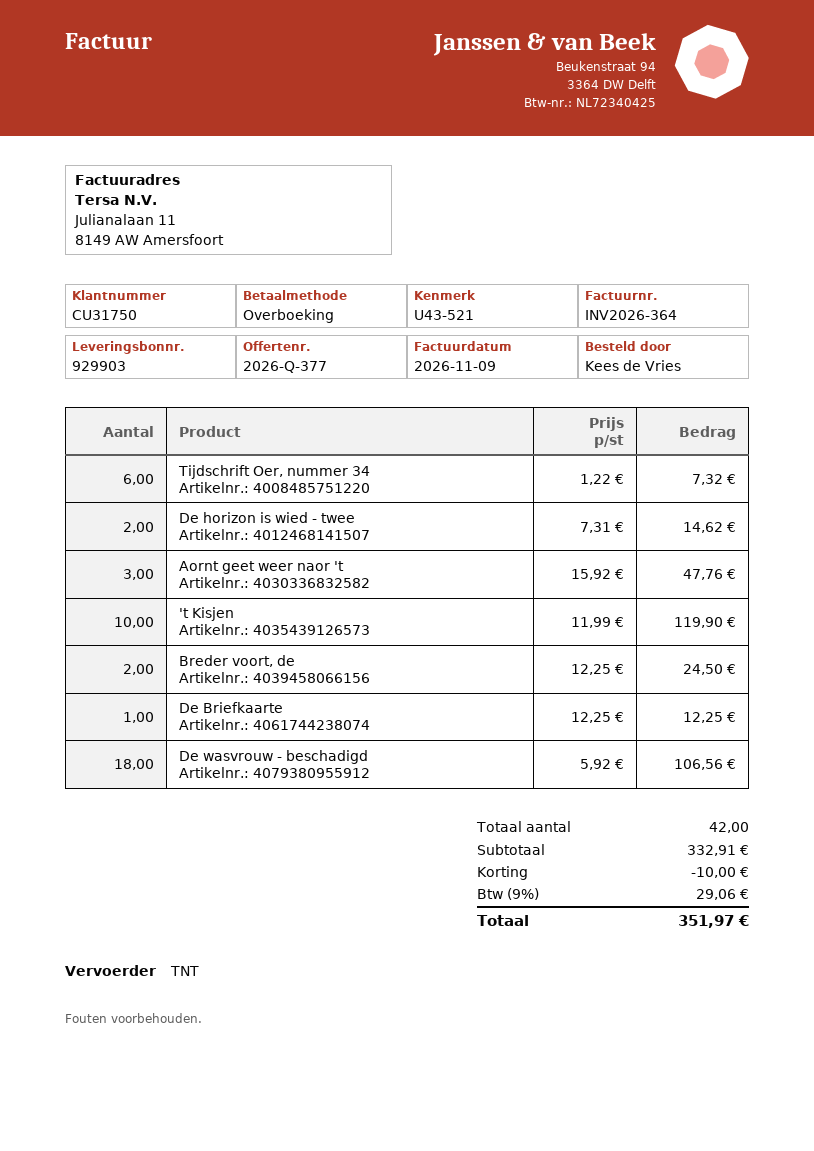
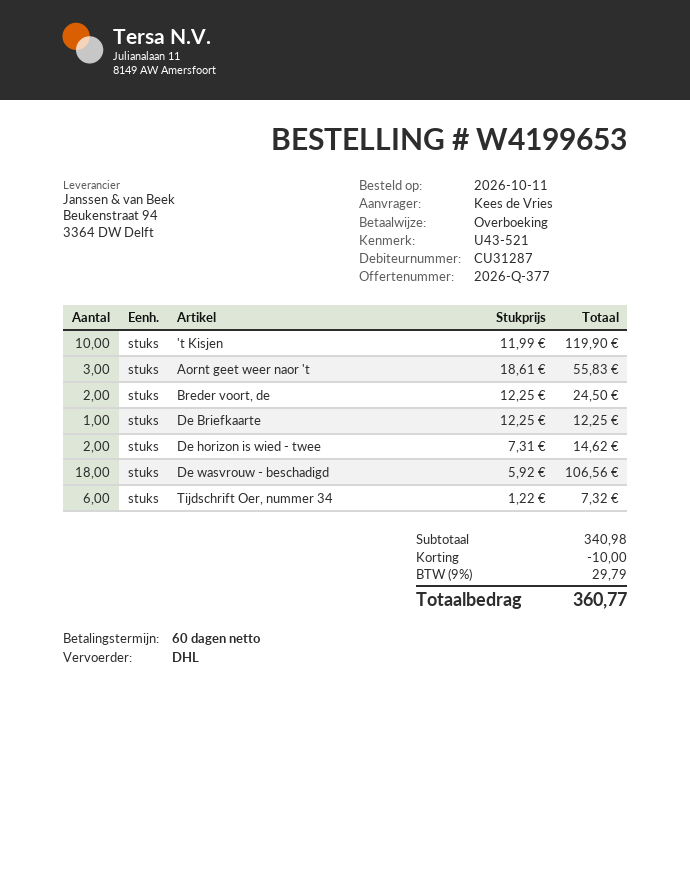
customer number: CU31750 -> CU31287
shipping method: TNT -> DHL
Aornt geet weer naor 't: 3 x 15.92 = 47.76 -> 3 x 18.61 = 55.83
subtotal: 332.91 -> 340.98
tax: 9% = 29.06 -> 9% = 29.79
total: 351.97 -> 360.77

